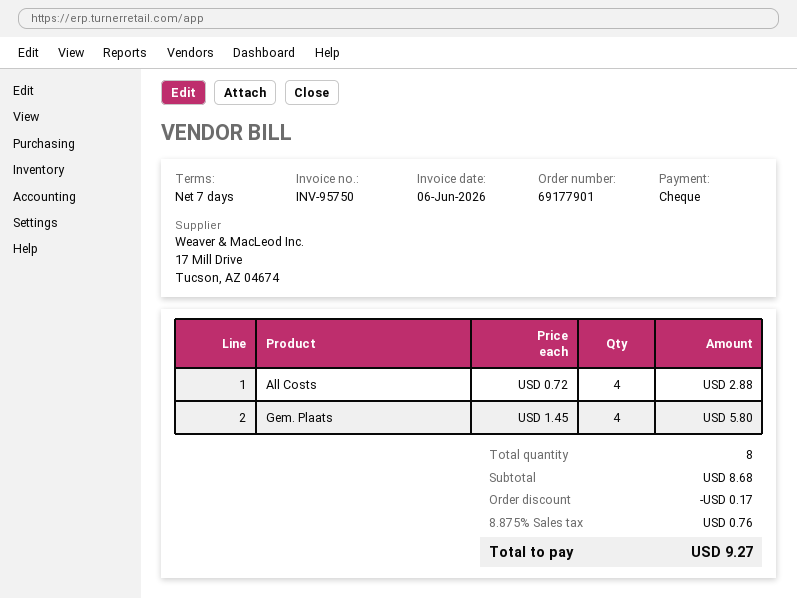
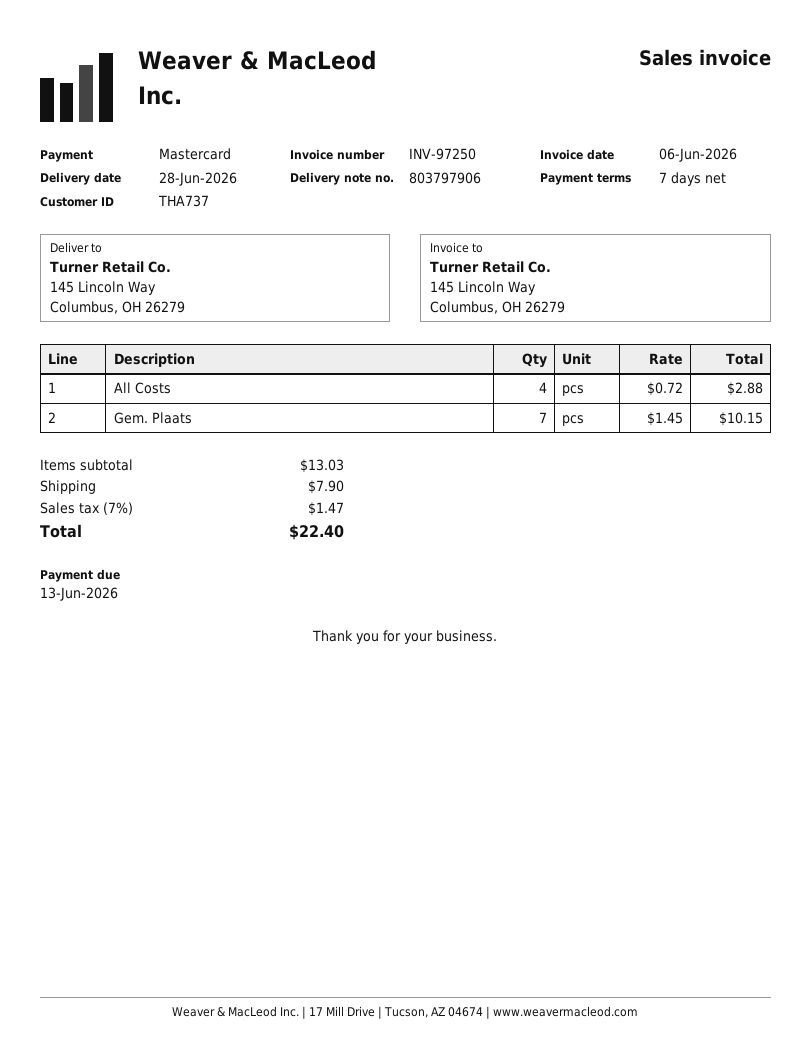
invoice number: INV-95750 -> INV-97250
payment method: cheque -> Mastercard
Gem. Plaats: 4 x 1.45 = 5.80 -> 7 x 1.45 = 10.15
subtotal: 8.68 -> 13.03
discount: 0.17 -> none
shipping: none -> 7.90
tax: 8.875% = 0.76 -> 7% = 1.47
total: 9.27 -> 22.40

